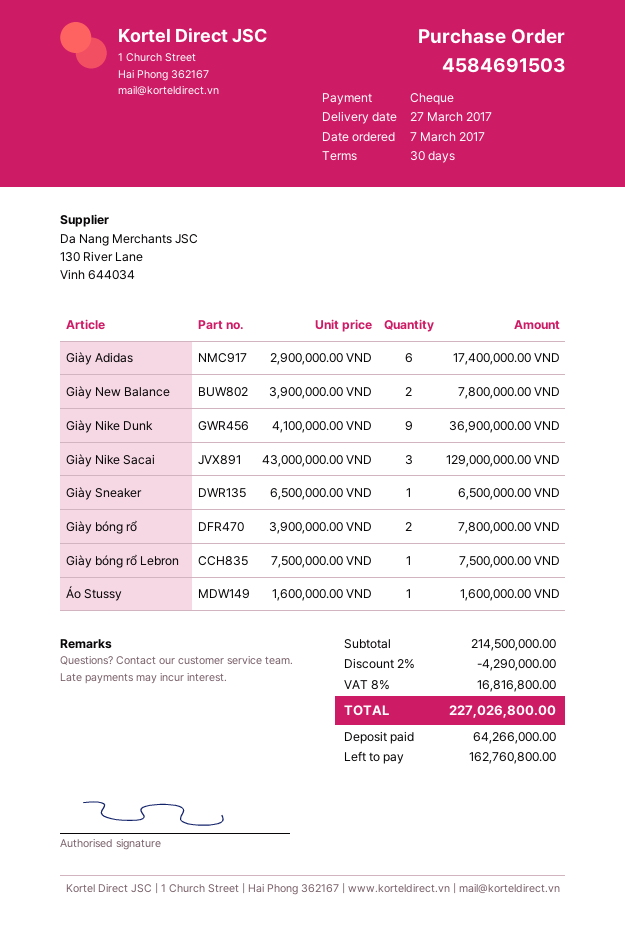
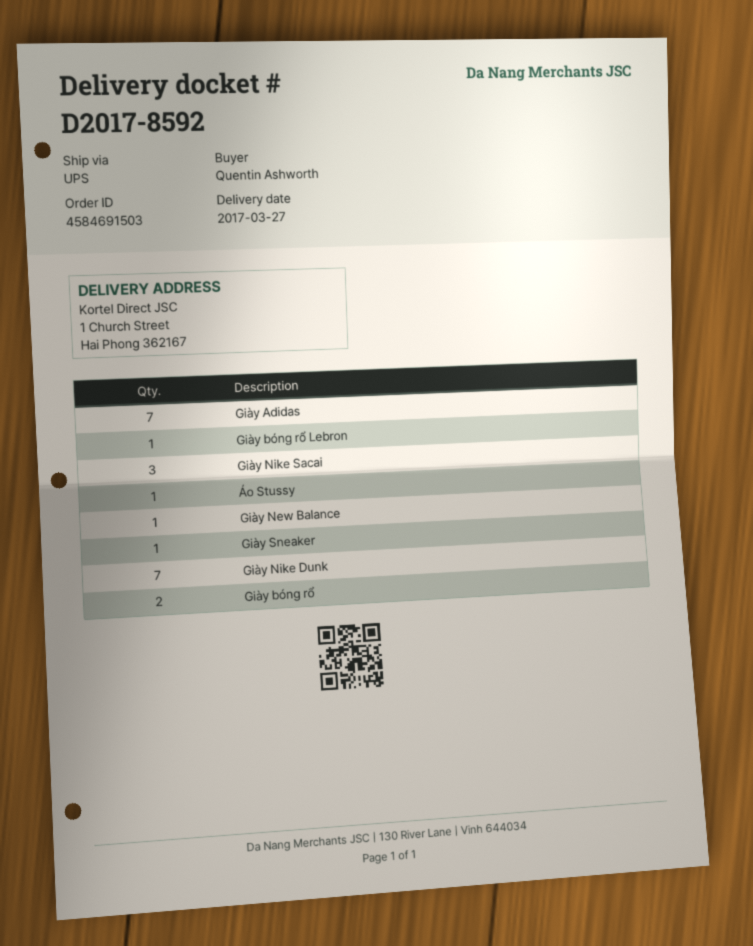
Giày Adidas: 6 -> 7
Giày New Balance: 2 -> 1
Giày Nike Dunk: 9 -> 7

